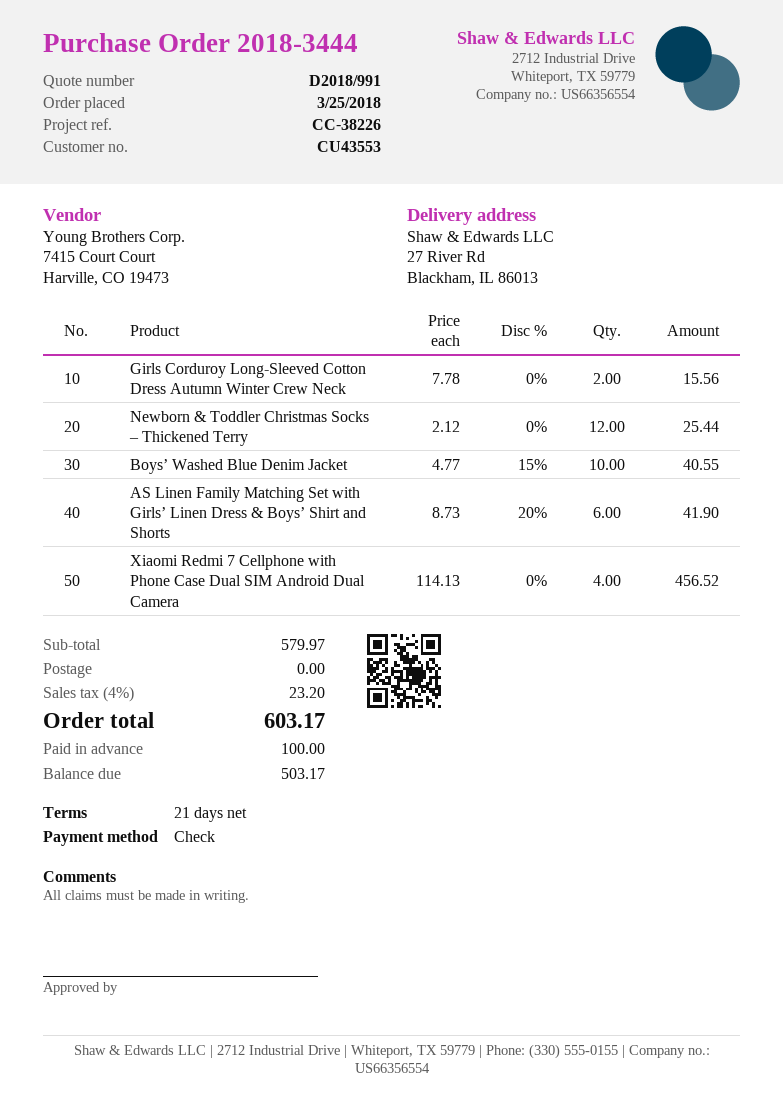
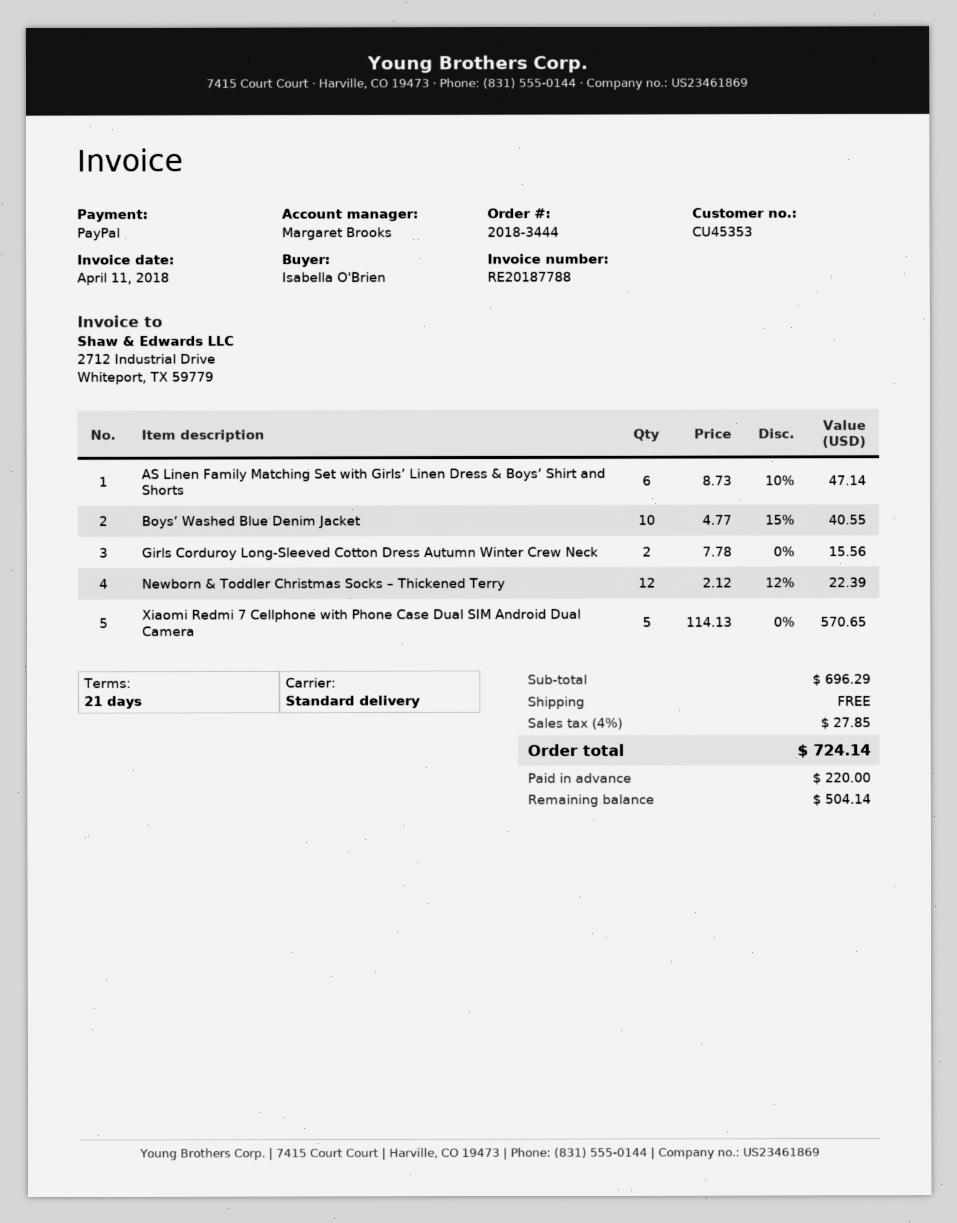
customer number: CU43553 -> CU45353
payment method: cheque -> PayPal
Newborn & Toddler Christmas Socks – Thickened Terry: 12 x 2.12 = 25.44 -> 12 x 2.12 - 12% = 22.39
AS Linen Family Matching Set with Girls’ Linen Dress & Boys’ Shirt and Shorts: 6 x 8.73 - 20% = 41.90 -> 6 x 8.73 - 10% = 47.14
Xiaomi Redmi 7 Cellphone with Phone Case Dual SIM Android Dual Camera: 4 x 114.13 = 456.52 -> 5 x 114.13 = 570.65
subtotal: 579.97 -> 696.29
tax: 4% = 23.20 -> 4% = 27.85
total: 603.17 -> 724.14
deposit: 100.00 -> 220.00
balance: 503.17 -> 504.14

